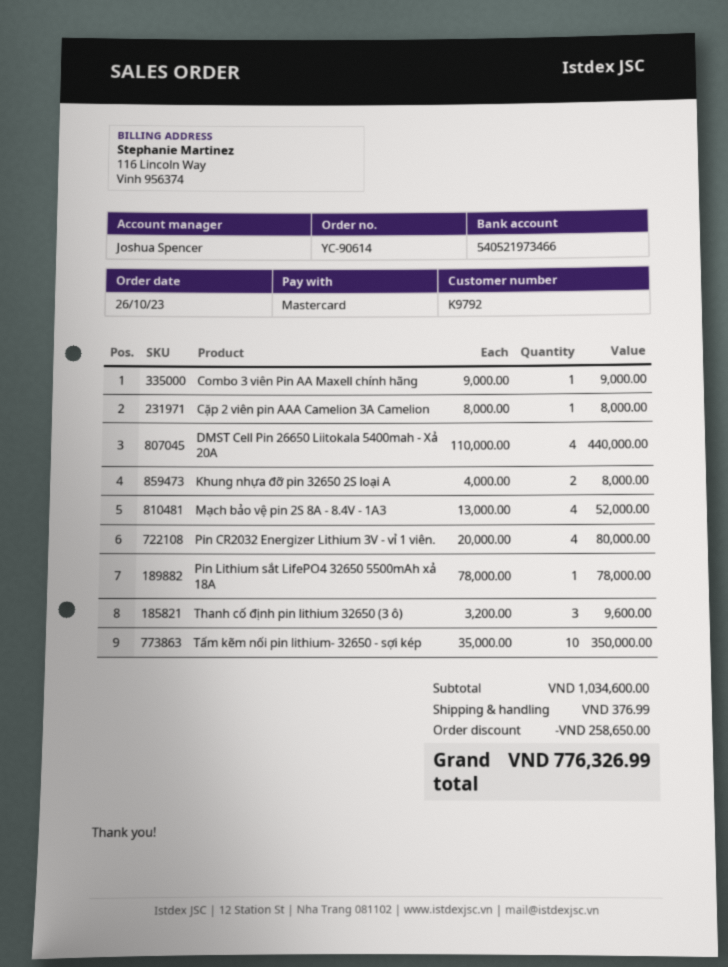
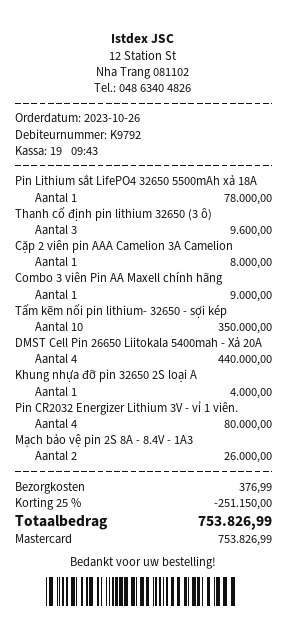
Khung nhựa đỡ pin 32650 2S loại A: 2 for 8000.00 -> 1 for 4000.00
Mạch bảo vệ pin 2S 8A - 8.4V - 1A3: 4 for 52000.00 -> 2 for 26000.00
discount: 258650.00 -> 251150.00
total: 776326.99 -> 753826.99

